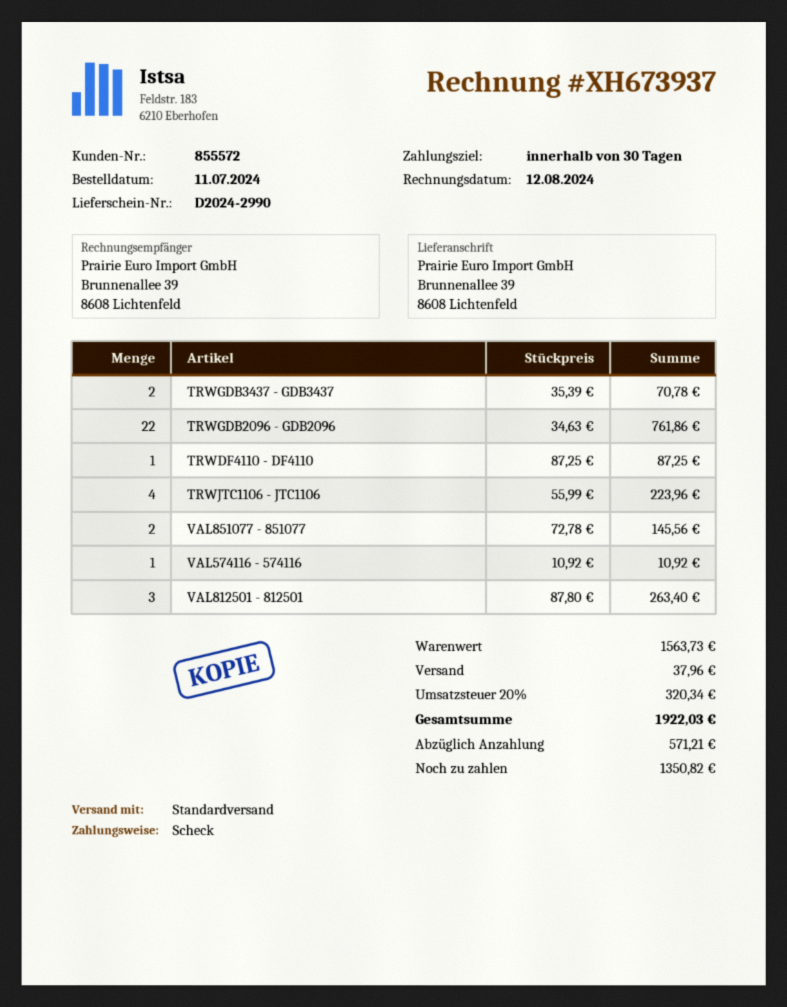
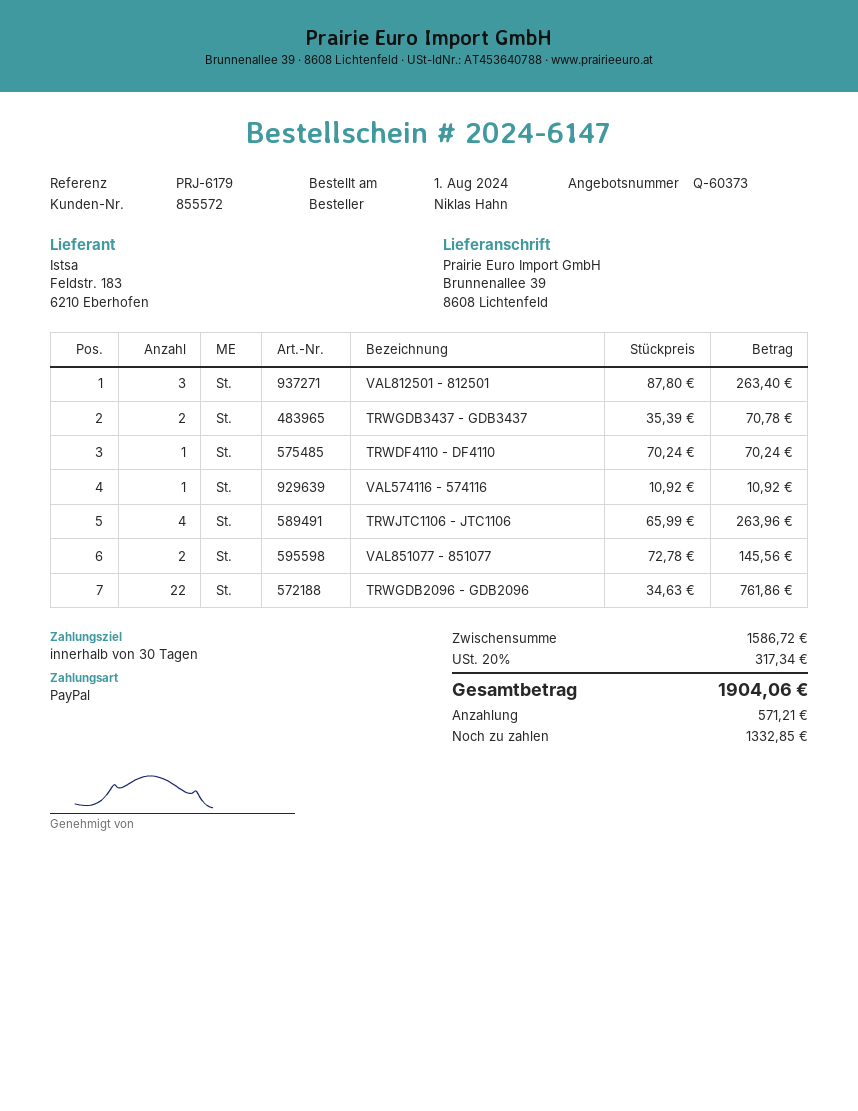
order date: 2024-07-11 -> 2024-08-01
payment method: cheque -> PayPal
TRWDF4110 - DF4110: 1 x 87.25 = 87.25 -> 1 x 70.24 = 70.24
TRWJTC1106 - JTC1106: 4 x 55.99 = 223.96 -> 4 x 65.99 = 263.96
subtotal: 1563.73 -> 1586.72
shipping: 37.96 -> none
tax: 20% = 320.34 -> 20% = 317.34
total: 1922.03 -> 1904.06
balance: 1350.82 -> 1332.85

